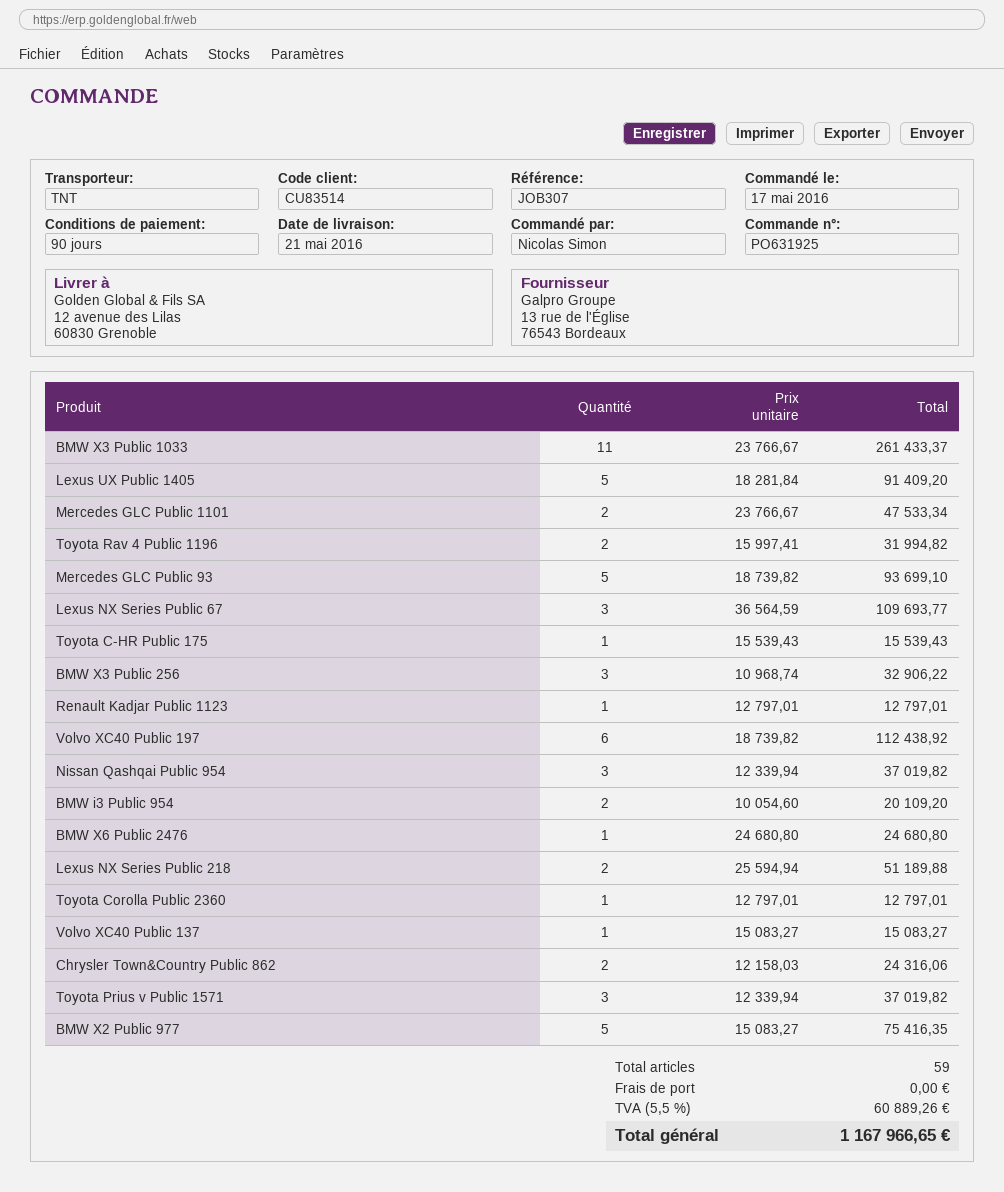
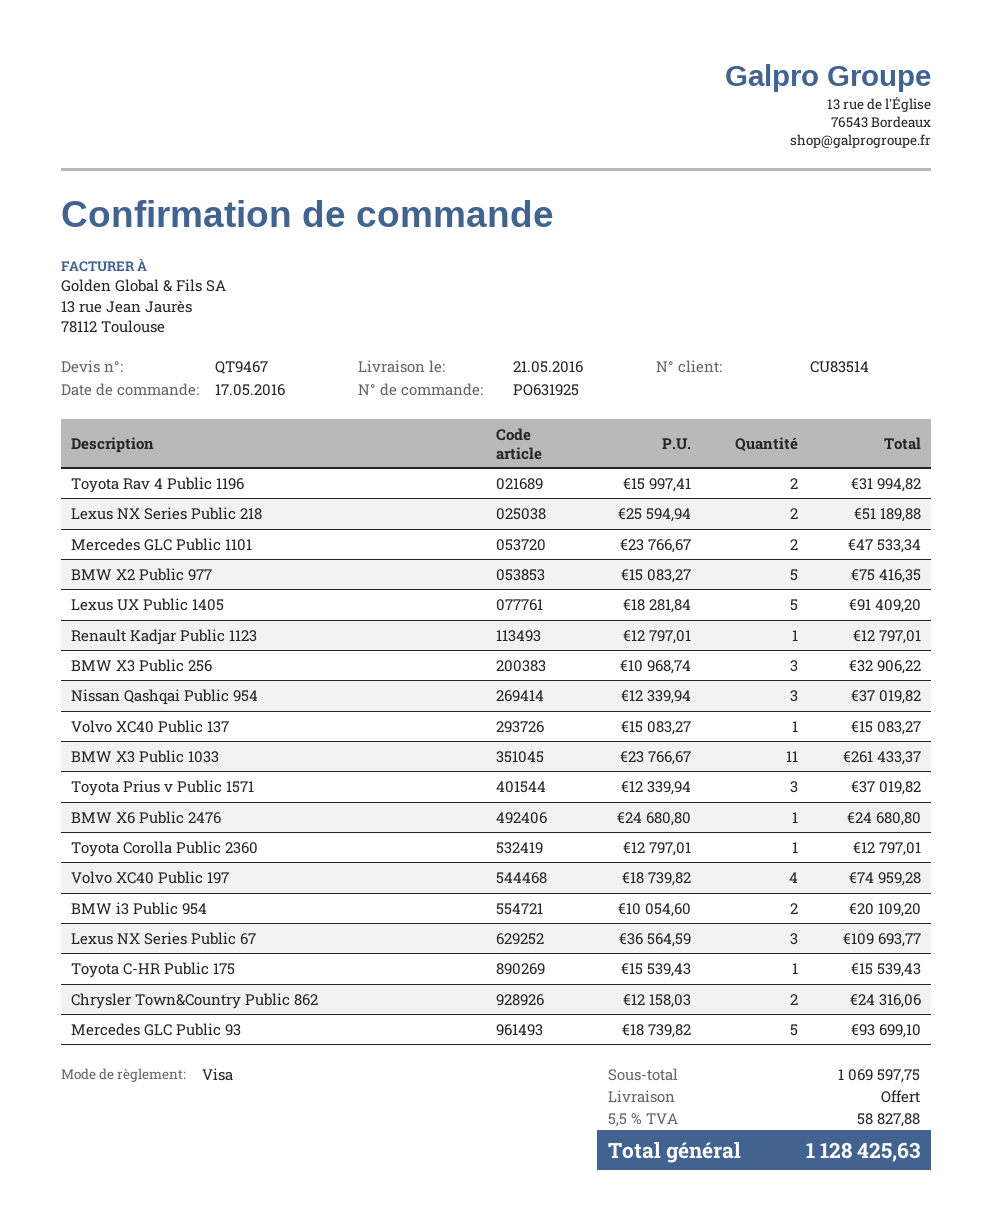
Volvo XC40 Public 197: 6 x 18739.82 = 112438.92 -> 4 x 18739.82 = 74959.28
tax: 5.5% = 60889.26 -> 5.5% = 58827.88
total: 1167966.65 -> 1128425.63

